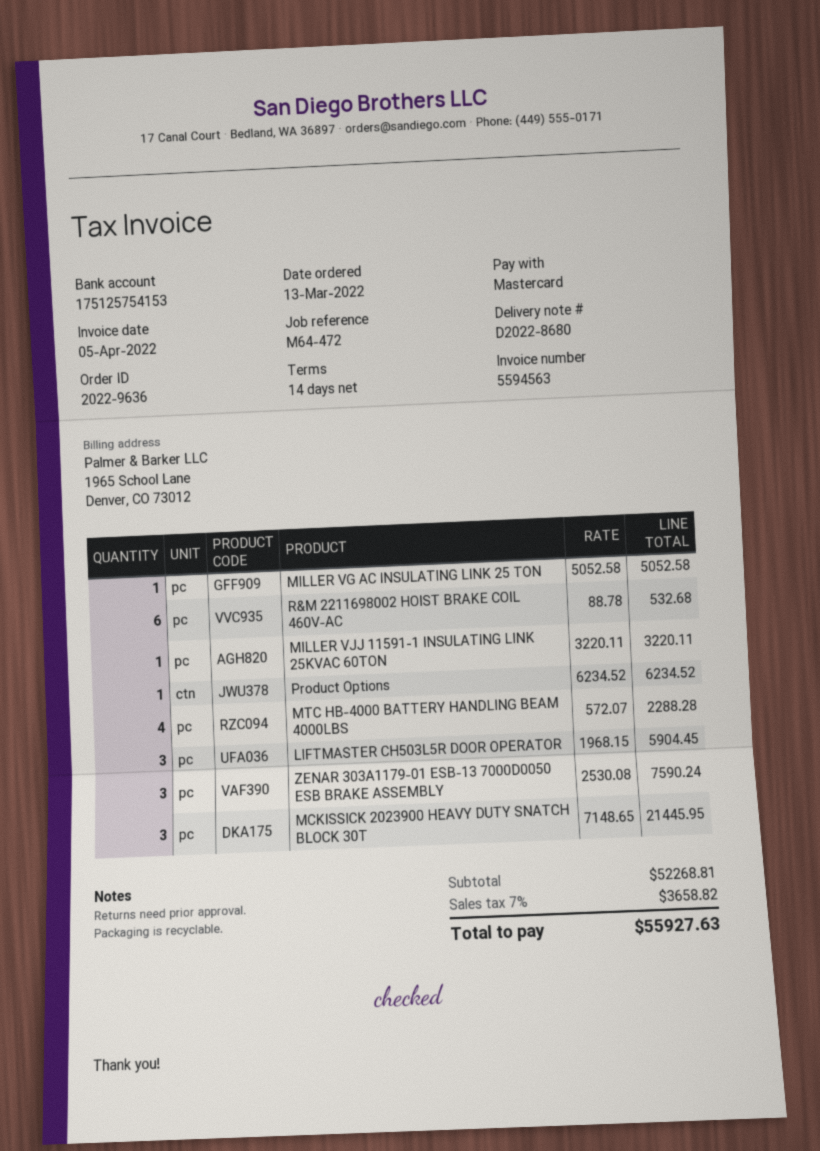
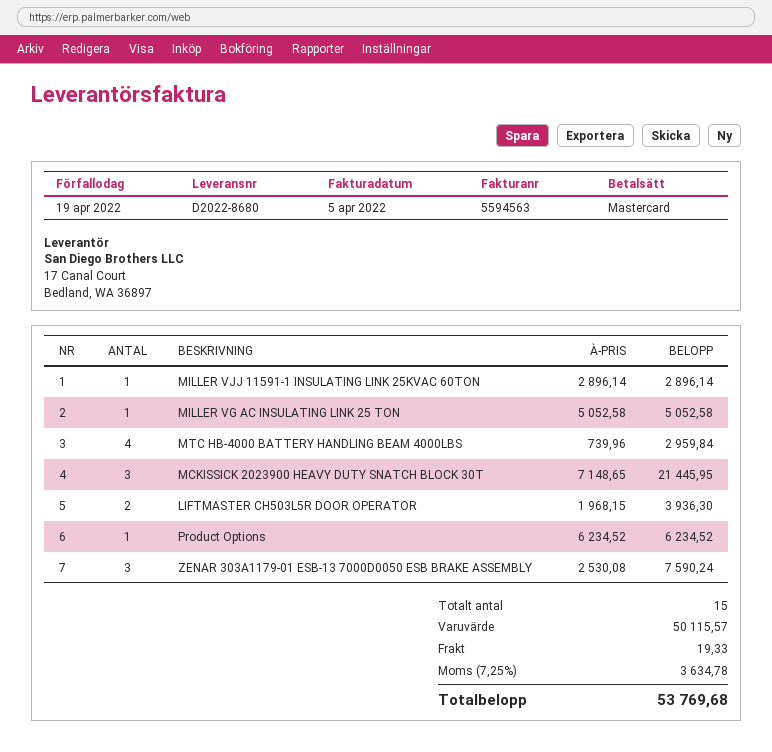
R&M 2211698002 HOIST BRAKE COIL 460V-AC: 6 x 88.78 = 532.68 -> none
MILLER VJJ 11591-1 INSULATING LINK 25KVAC 60TON: 1 x 3220.11 = 3220.11 -> 1 x 2896.14 = 2896.14
MTC HB-4000 BATTERY HANDLING BEAM 4000LBS: 4 x 572.07 = 2288.28 -> 4 x 739.96 = 2959.84
LIFTMASTER CH503L5R DOOR OPERATOR: 3 x 1968.15 = 5904.45 -> 2 x 1968.15 = 3936.30
subtotal: 52268.81 -> 50115.57
shipping: none -> 19.33
tax: 7% = 3658.82 -> 7.25% = 3634.78
total: 55927.63 -> 53769.68

